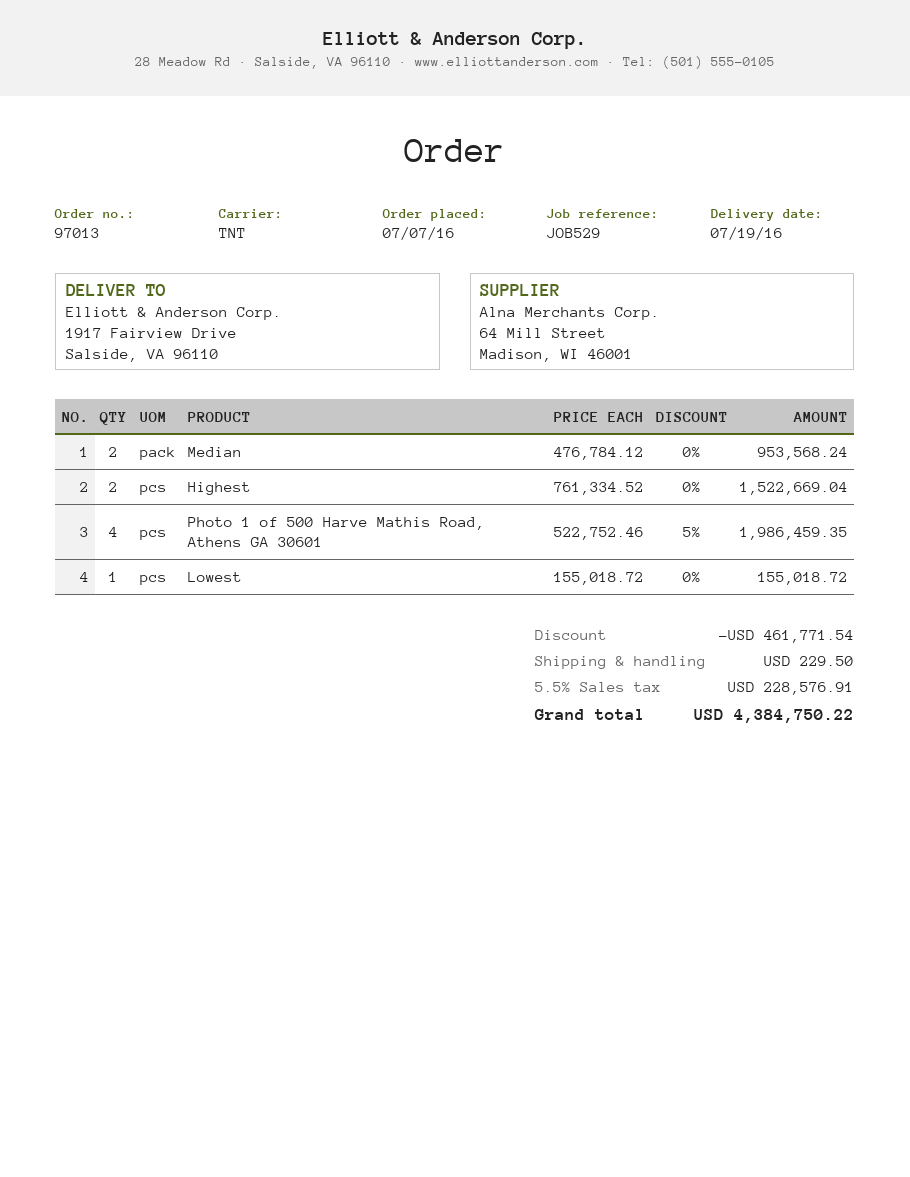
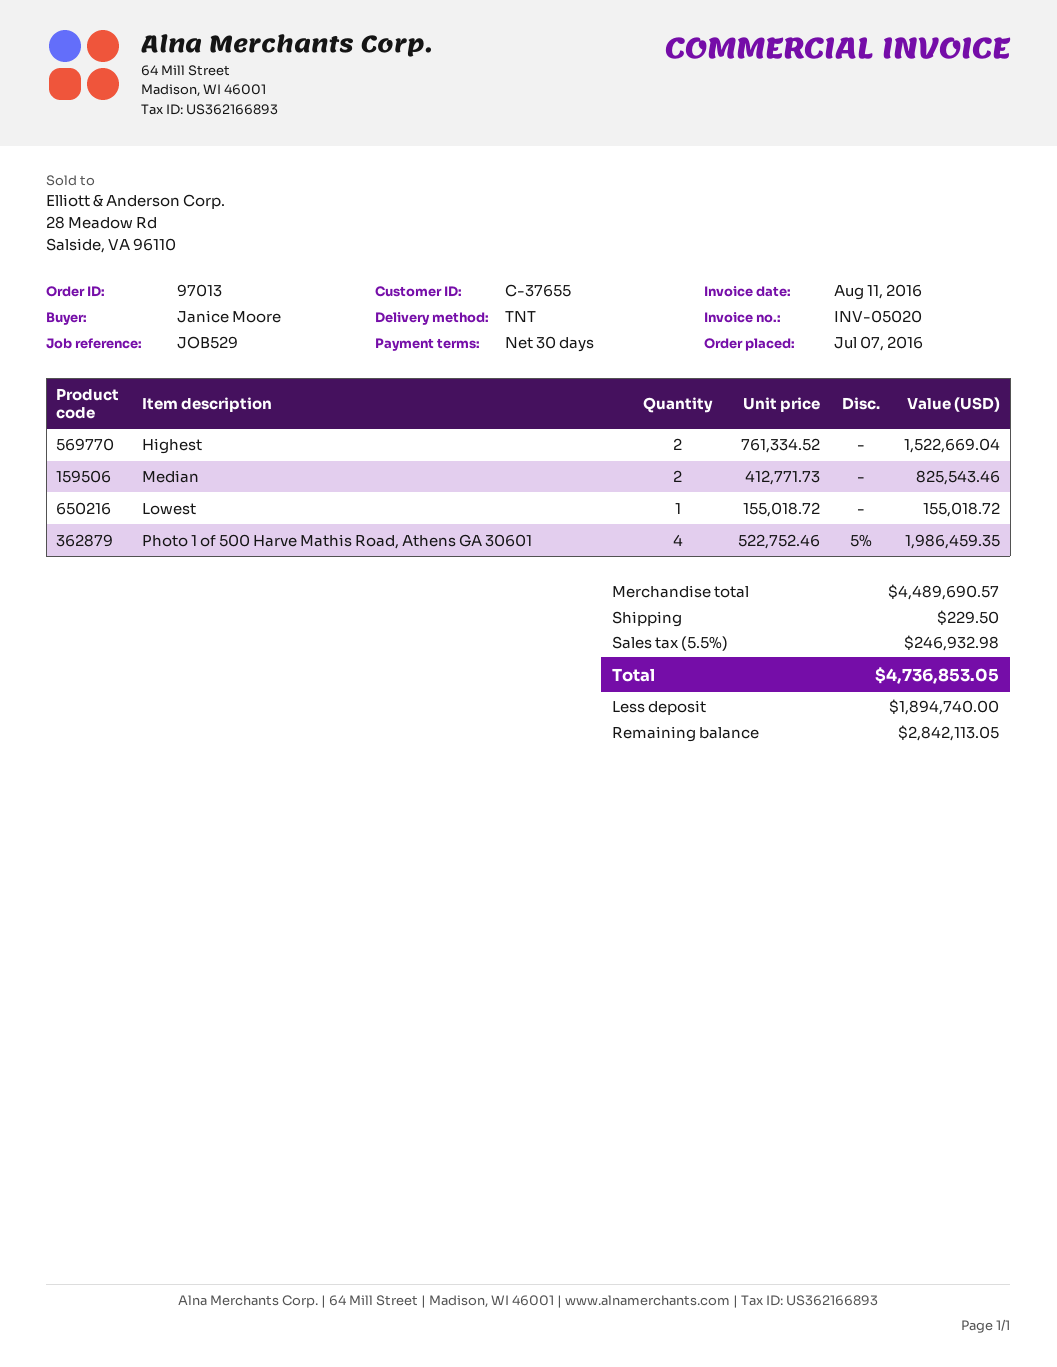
Median: 2 x 476784.12 = 953568.24 -> 2 x 412771.73 = 825543.46
discount: 461771.54 -> none
tax: 5.5% = 228576.91 -> 5.5% = 246932.98
total: 4384750.22 -> 4736853.05

